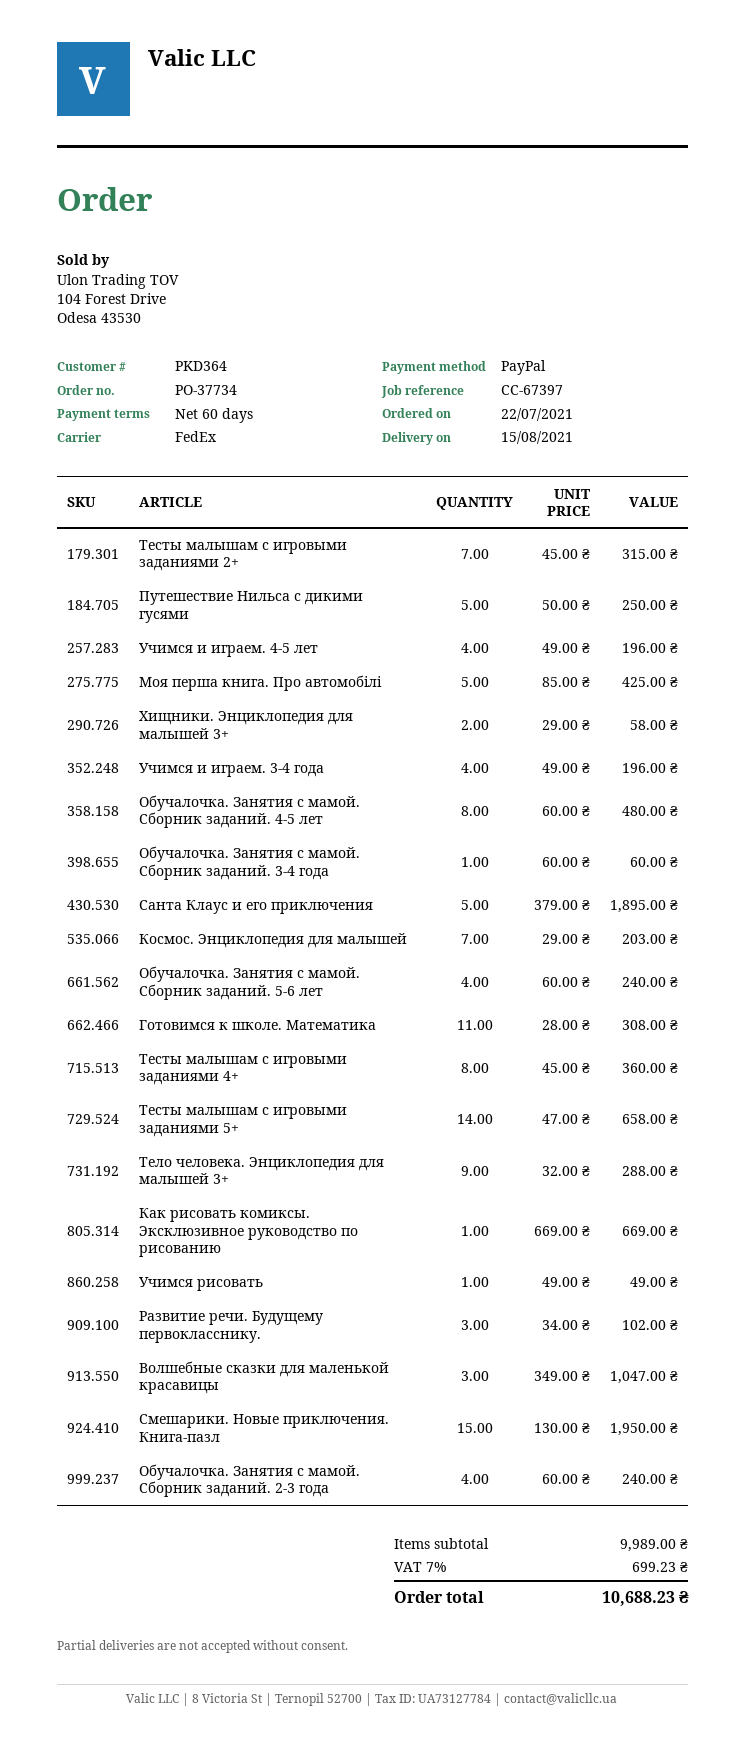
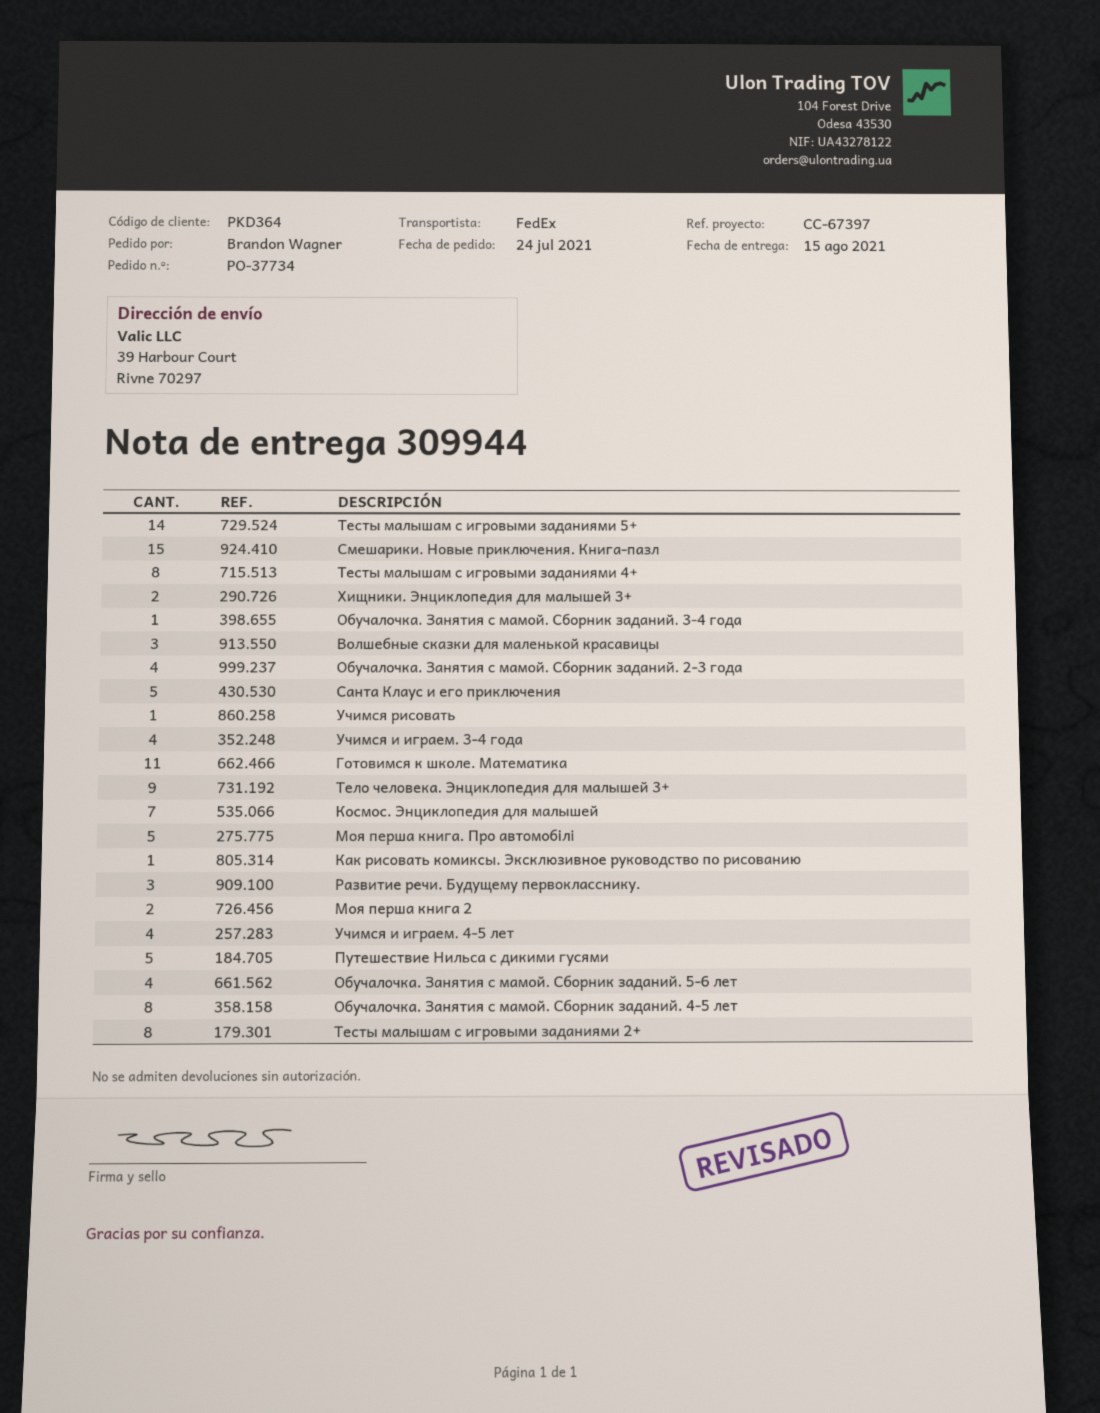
order date: 2021-07-22 -> 2021-07-24
Тесты малышам с игровыми заданиями 2+: 7 -> 8
Моя перша книга 2: none -> 2

